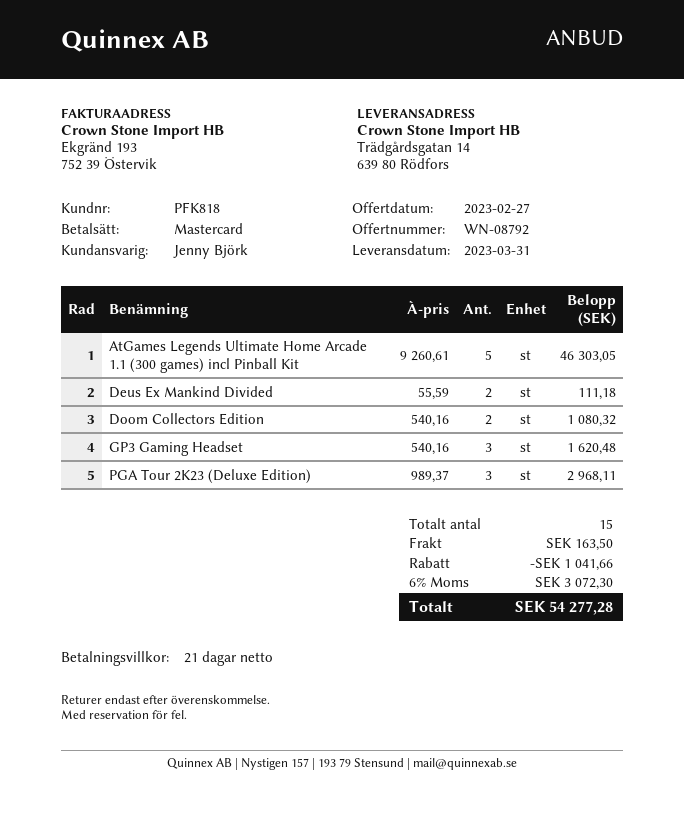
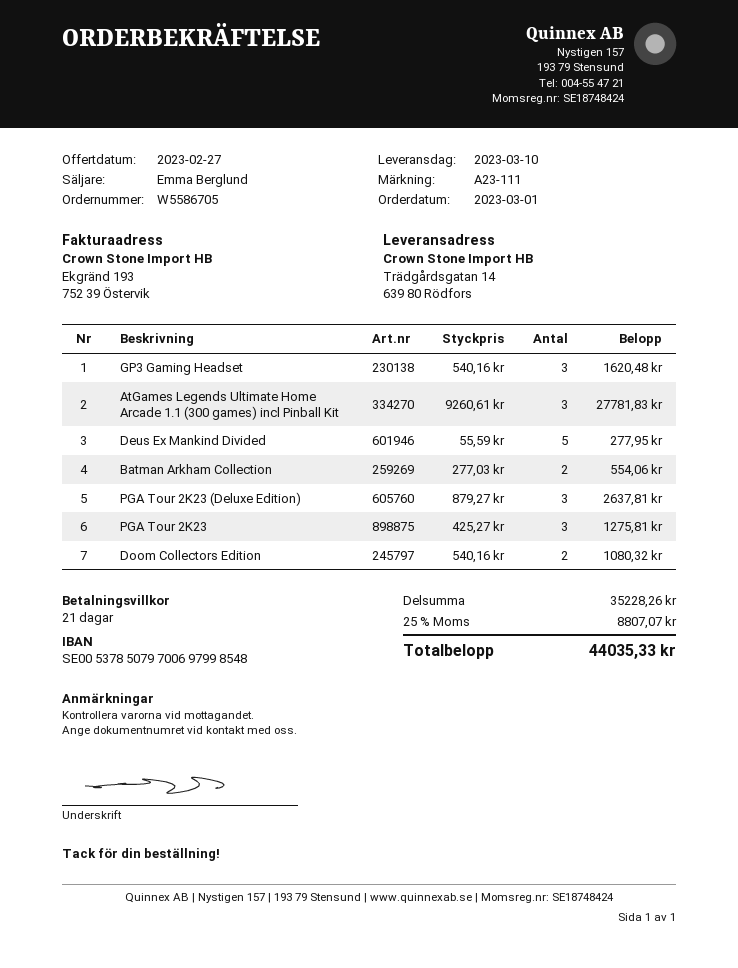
delivery date: 2023-03-31 -> 2023-03-10
sales rep: Jenny Björk -> Emma Berglund
AtGames Legends Ultimate Home Arcade 1.1 (300 games) incl Pinball Kit: 5 x 9260.61 = 46303.05 -> 3 x 9260.61 = 27781.83
Deus Ex Mankind Divided: 2 x 55.59 = 111.18 -> 5 x 55.59 = 277.95
PGA Tour 2K23 (Deluxe Edition): 3 x 989.37 = 2968.11 -> 3 x 879.27 = 2637.81
Batman Arkham Collection: none -> 2 x 277.03 = 554.06
PGA Tour 2K23: none -> 3 x 425.27 = 1275.81
discount: 1041.66 -> none
shipping: 163.50 -> none
tax: 6% = 3072.30 -> 25% = 8807.07
total: 54277.28 -> 44035.33

